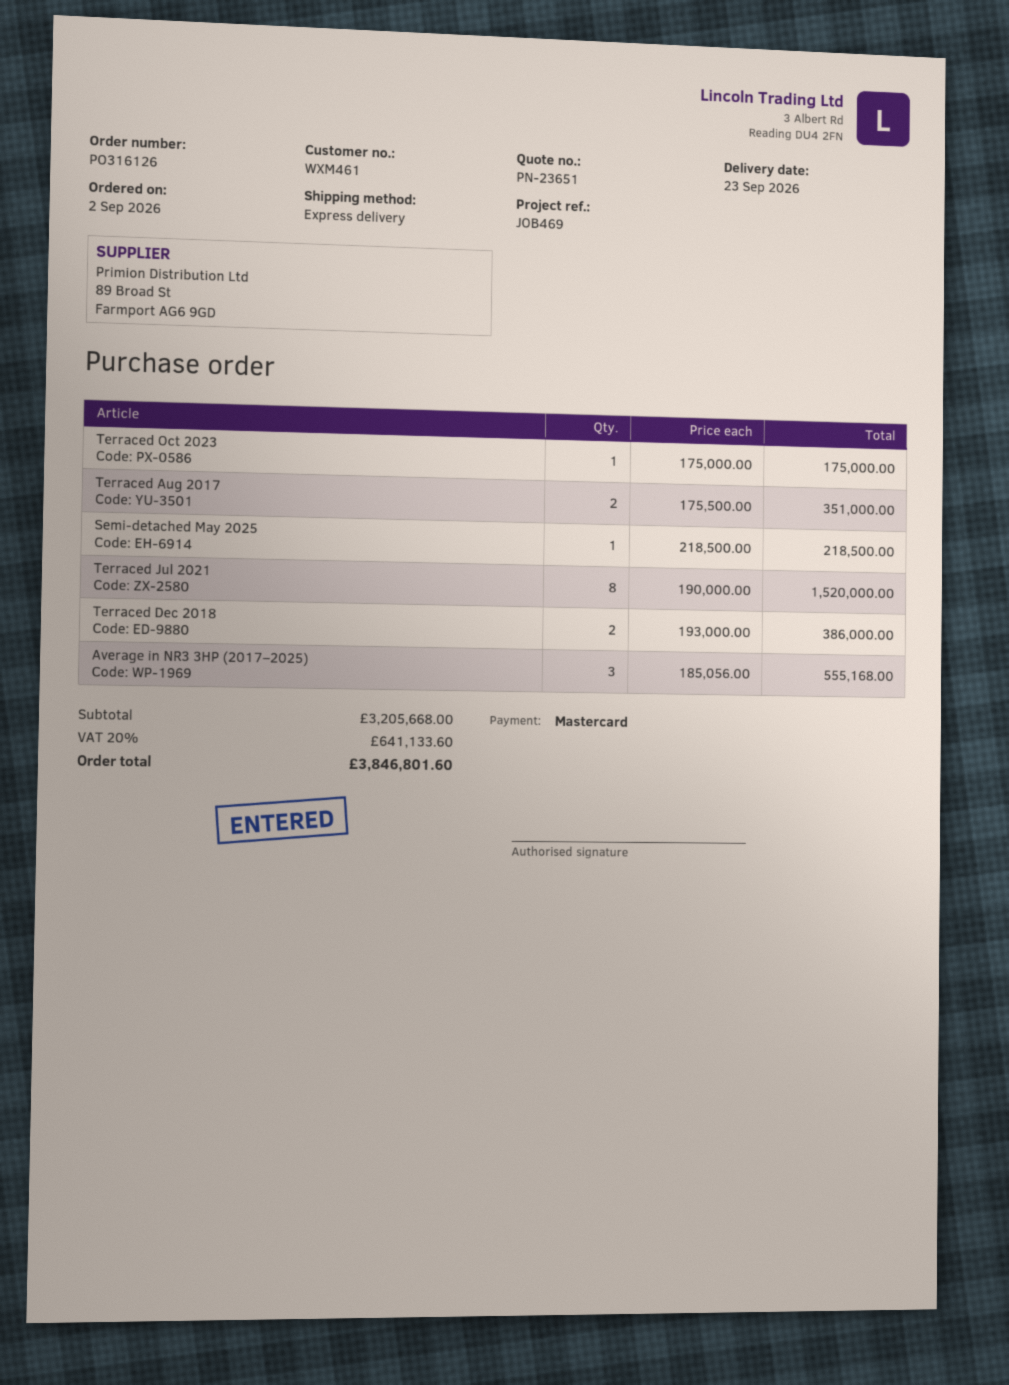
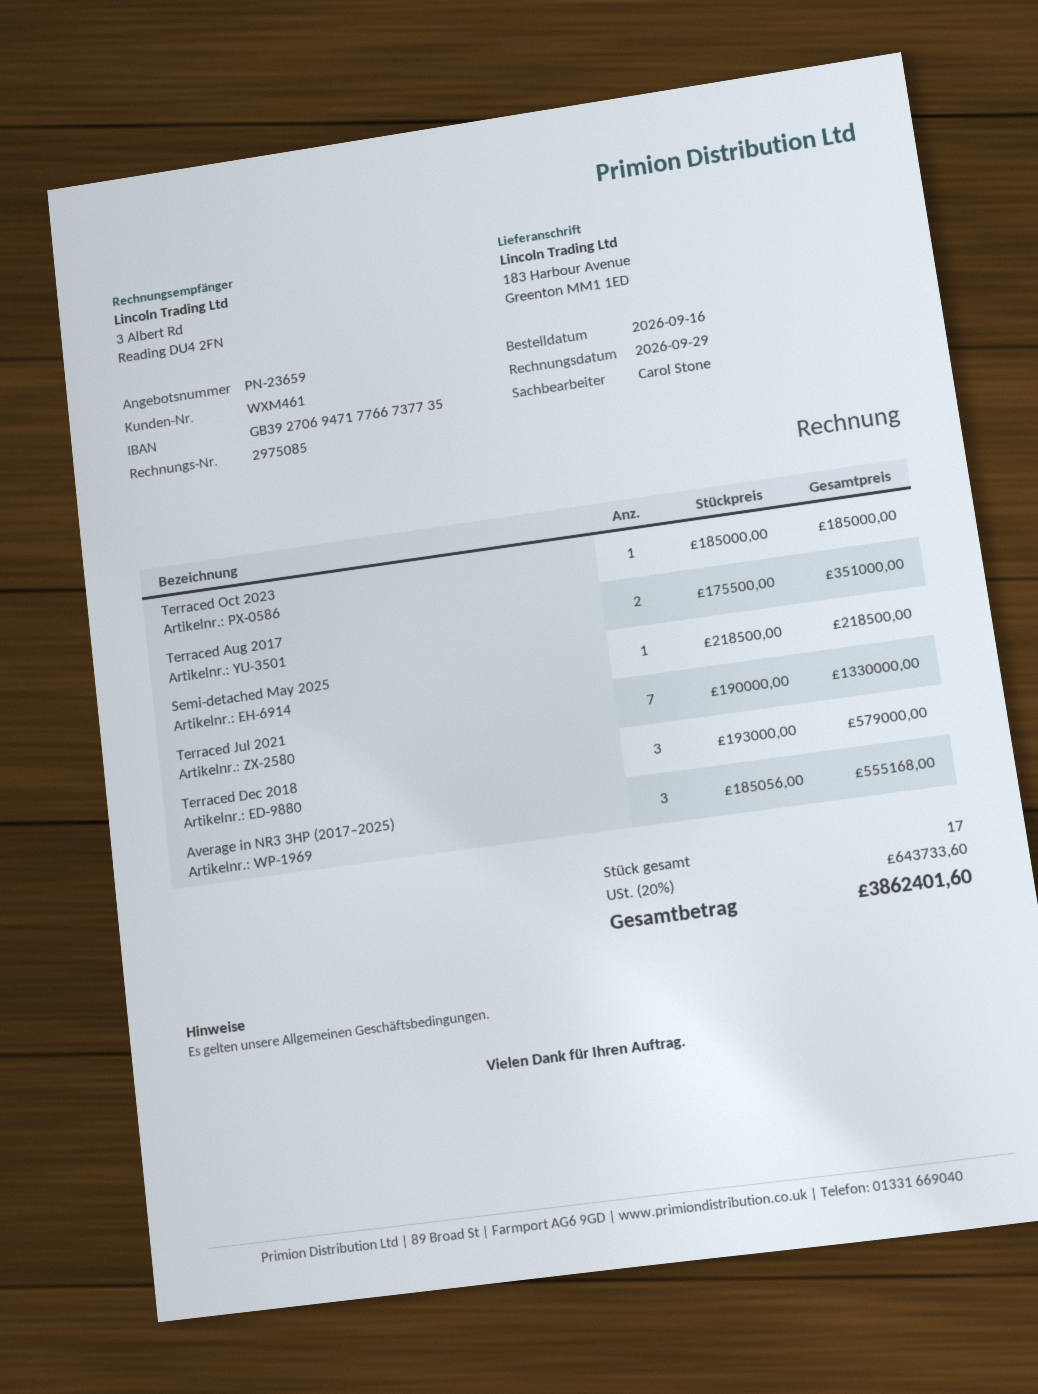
quote number: PN-23651 -> PN-23659
order date: 2026-09-02 -> 2026-09-16
Terraced Oct 2023: 1 x 175000.00 = 175000.00 -> 1 x 185000.00 = 185000.00
Terraced Jul 2021: 8 x 190000.00 = 1520000.00 -> 7 x 190000.00 = 1330000.00
Terraced Dec 2018: 2 x 193000.00 = 386000.00 -> 3 x 193000.00 = 579000.00
tax: 20% = 641133.60 -> 20% = 643733.60
total: 3846801.60 -> 3862401.60

